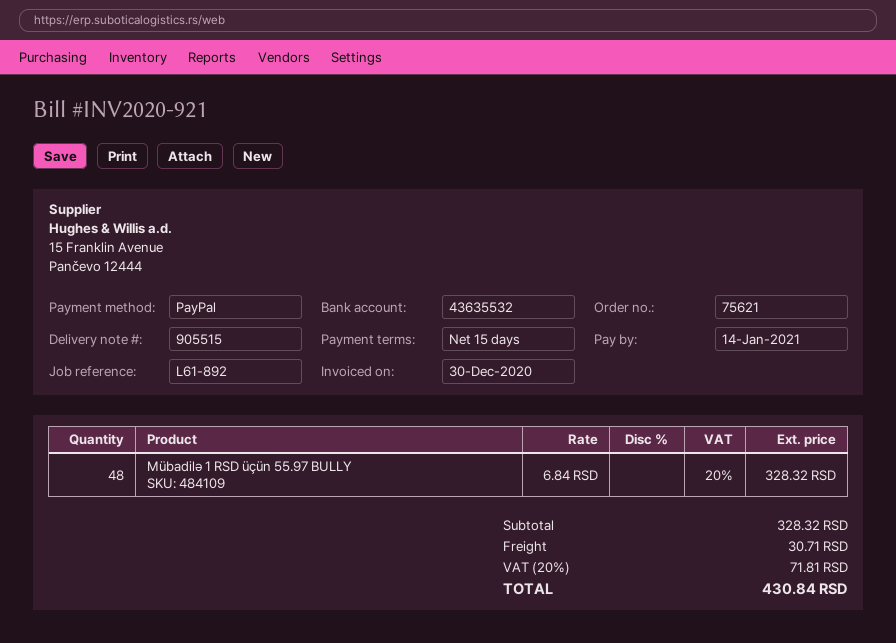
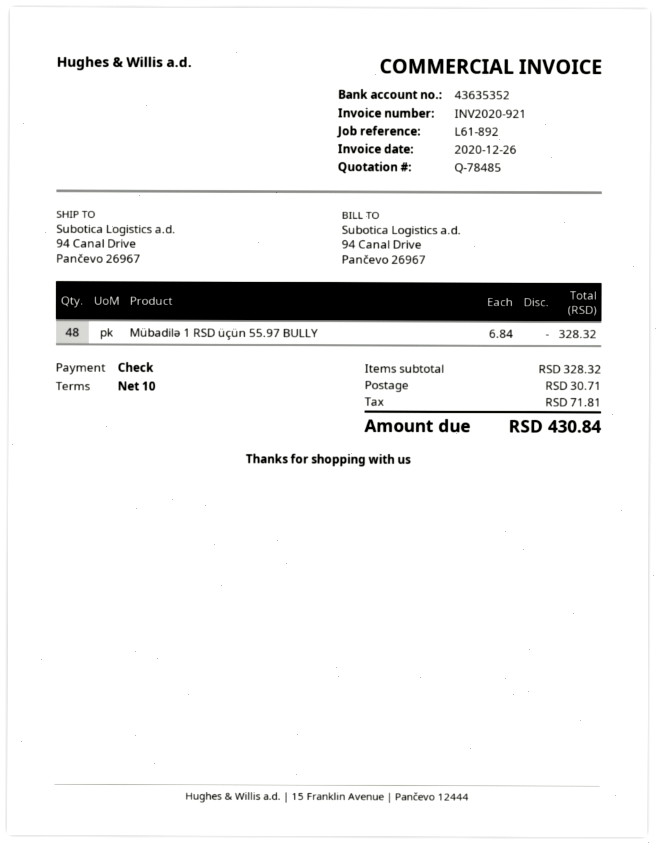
invoice date: 2020-12-30 -> 2020-12-26
payment terms: 15 days -> 10 days
payment method: PayPal -> cheque
bank account: 43635532 -> 43635352

